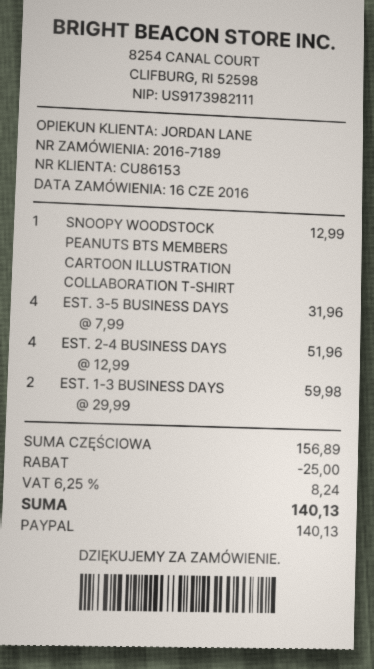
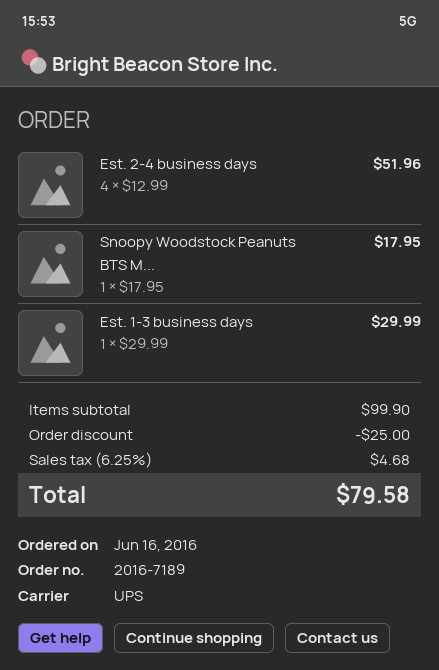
SNOOPY WOODSTOCK PEANUTS BTS MEMBERS CARTOON ILLUSTRATION COLLABORATION T-SHIRT: 1 x 12.99 = 12.99 -> 1 x 17.95 = 17.95
EST. 3-5 BUSINESS DAYS: 4 x 7.99 = 31.96 -> none
EST. 1-3 BUSINESS DAYS: 2 x 29.99 = 59.98 -> 1 x 29.99 = 29.99
subtotal: 156.89 -> 99.90
tax: 6.25% = 8.24 -> 6.25% = 4.68
total: 140.13 -> 79.58

